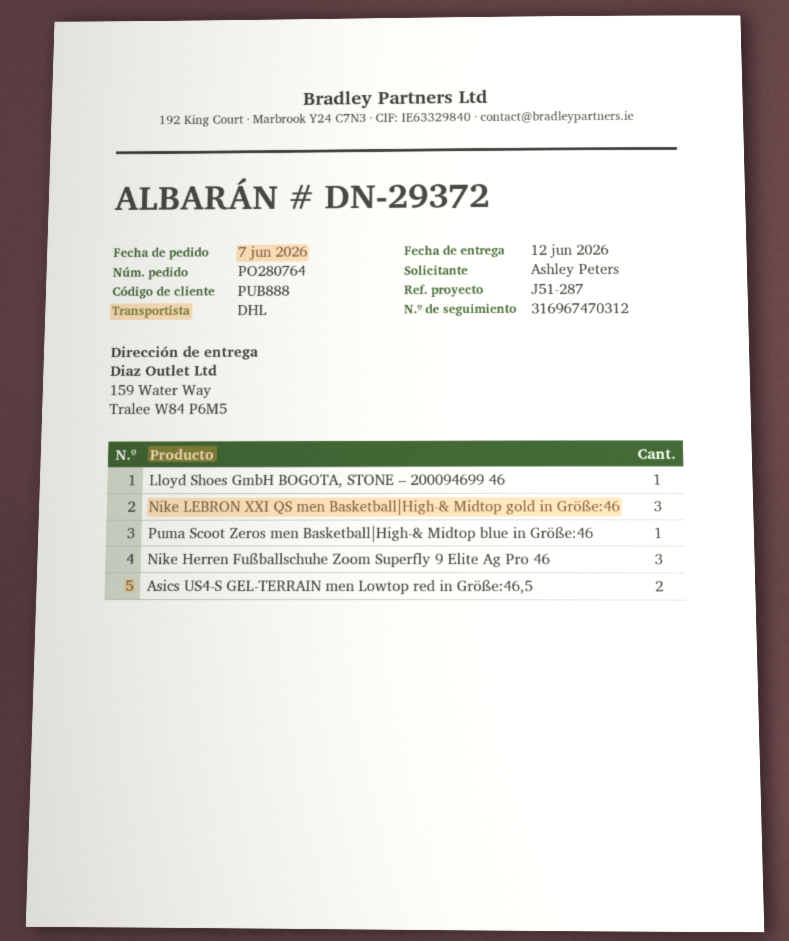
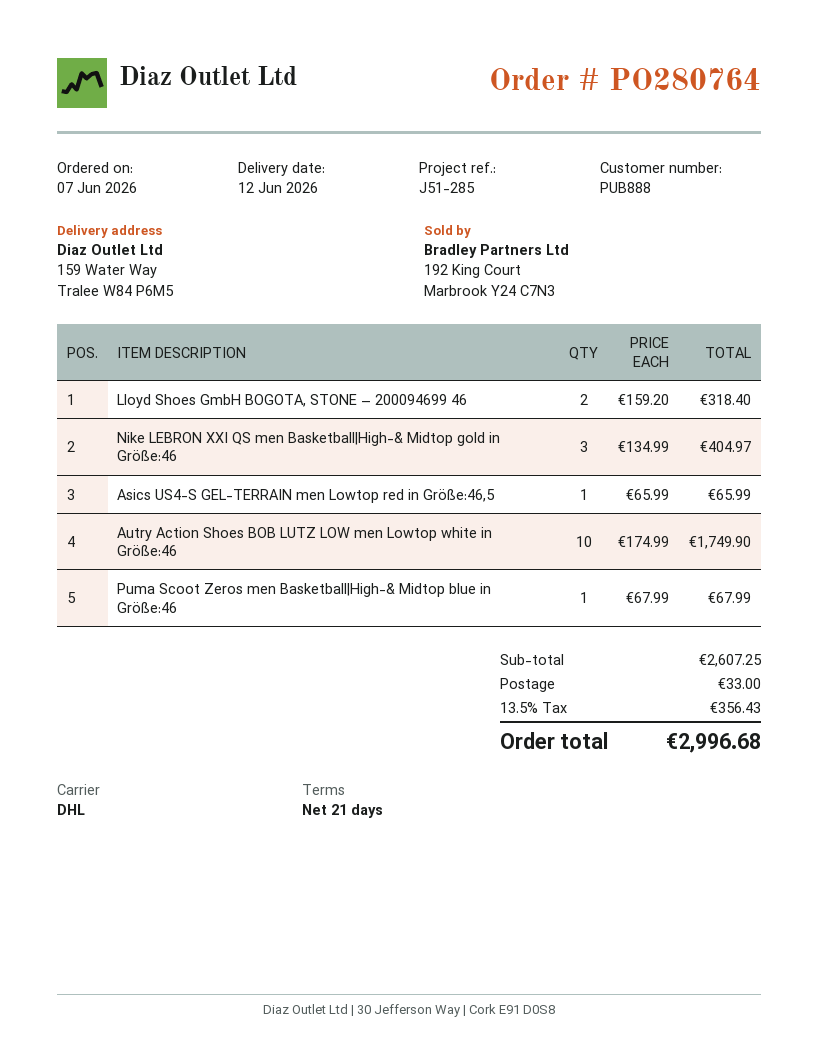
reference: J51-287 -> J51-285
Lloyd Shoes GmbH BOGOTA, STONE – 200094699 46: 1 -> 2
Nike Herren Fußballschuhe Zoom Superfly 9 Elite Ag Pro 46: 3 -> none
Asics US4-S GEL-TERRAIN men Lowtop red in Größe:46,5: 2 -> 1
Autry Action Shoes BOB LUTZ LOW men Lowtop white in Größe:46: none -> 10

